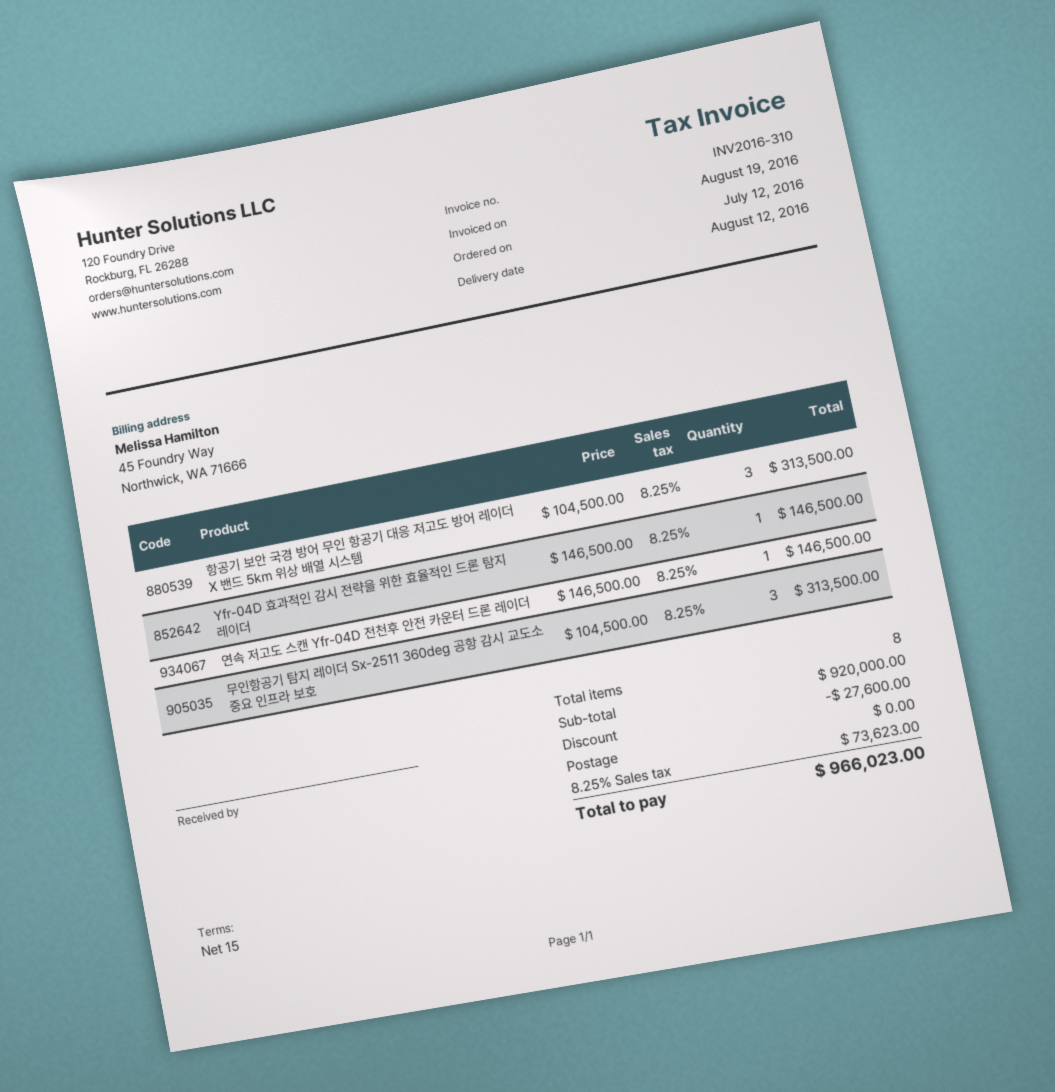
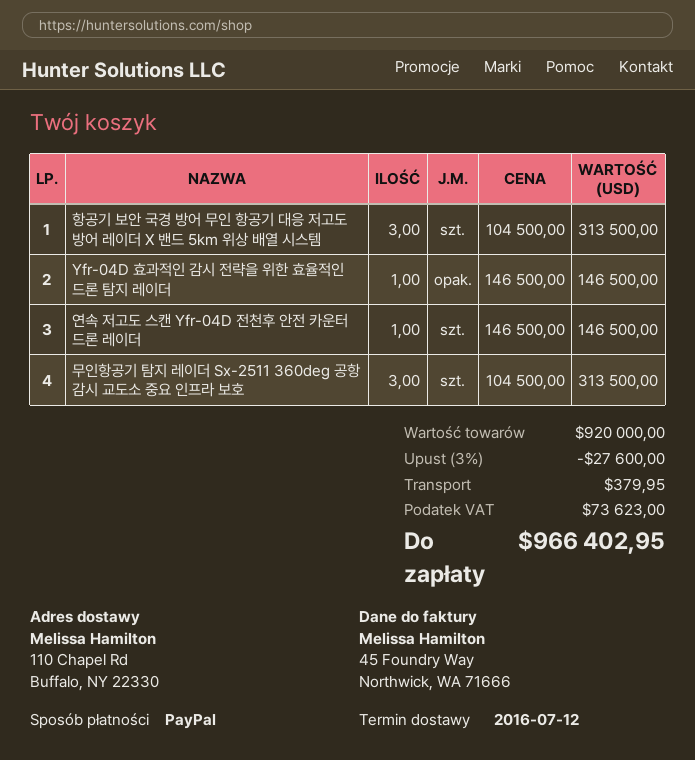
delivery date: 2016-08-12 -> 2016-07-12
shipping: 0.00 -> 379.95
total: 966023.00 -> 966402.95

